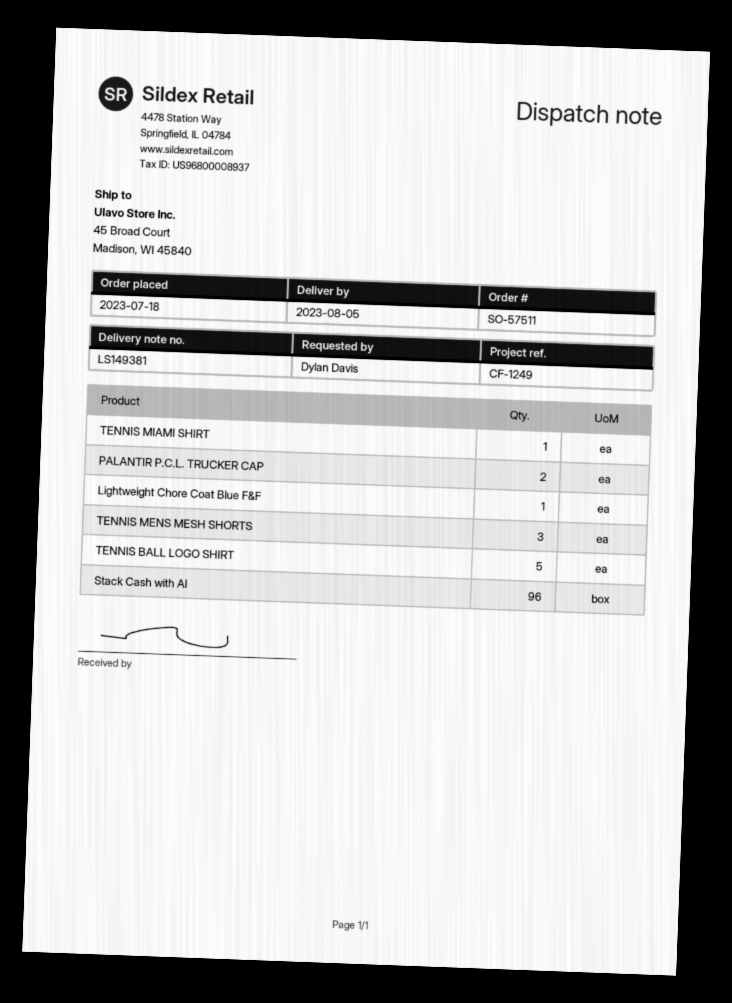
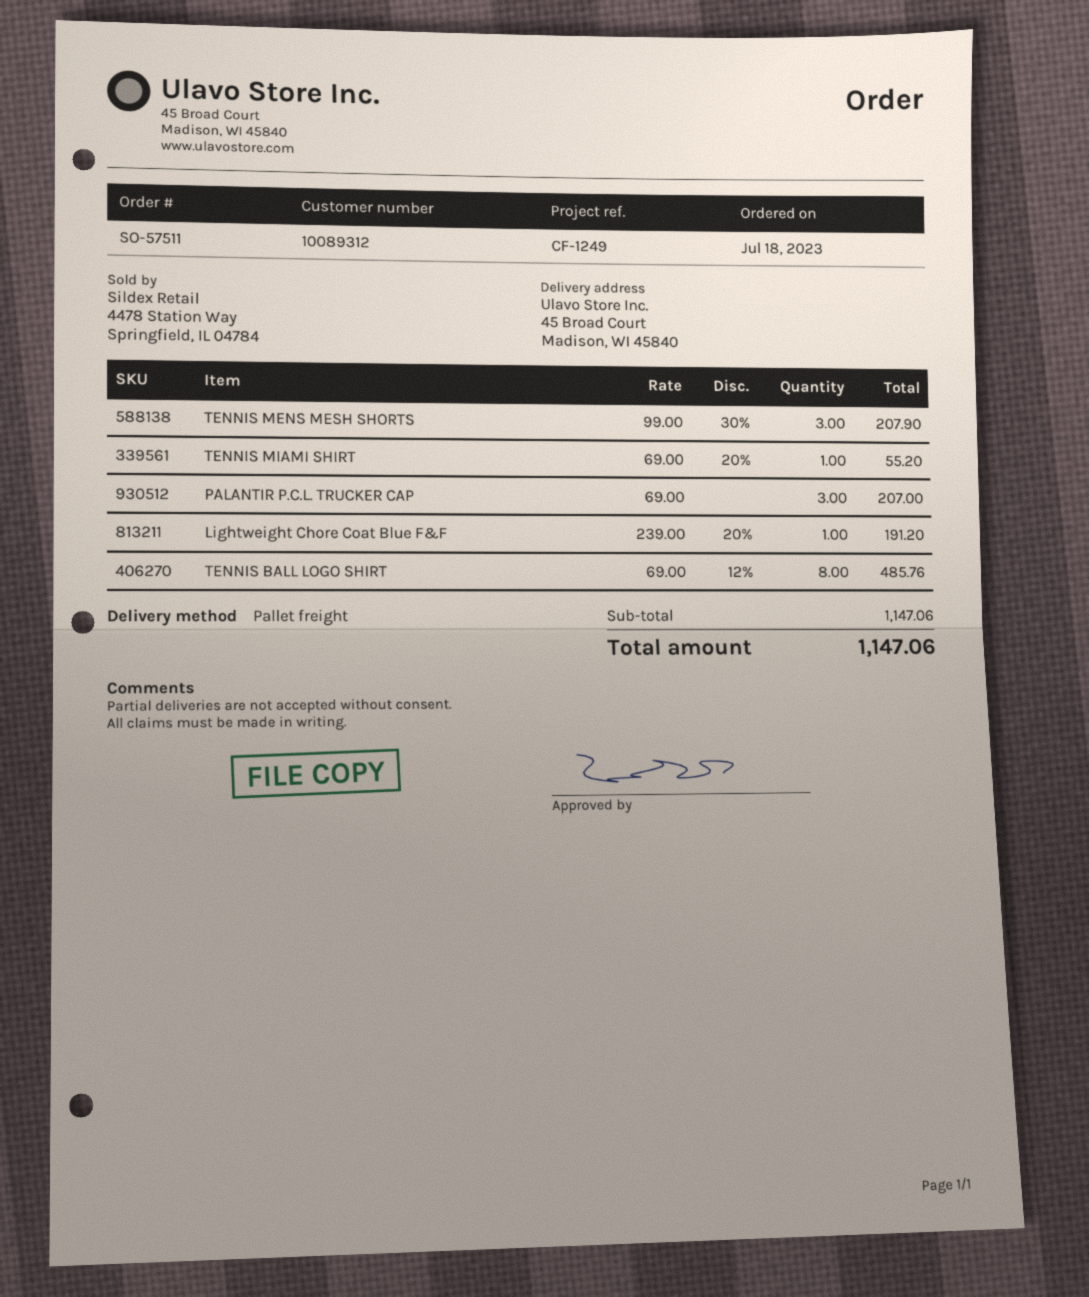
PALANTIR P.C.L. TRUCKER CAP: 2 -> 3
TENNIS BALL LOGO SHIRT: 5 -> 8
Stack Cash with AI: 96 -> none

